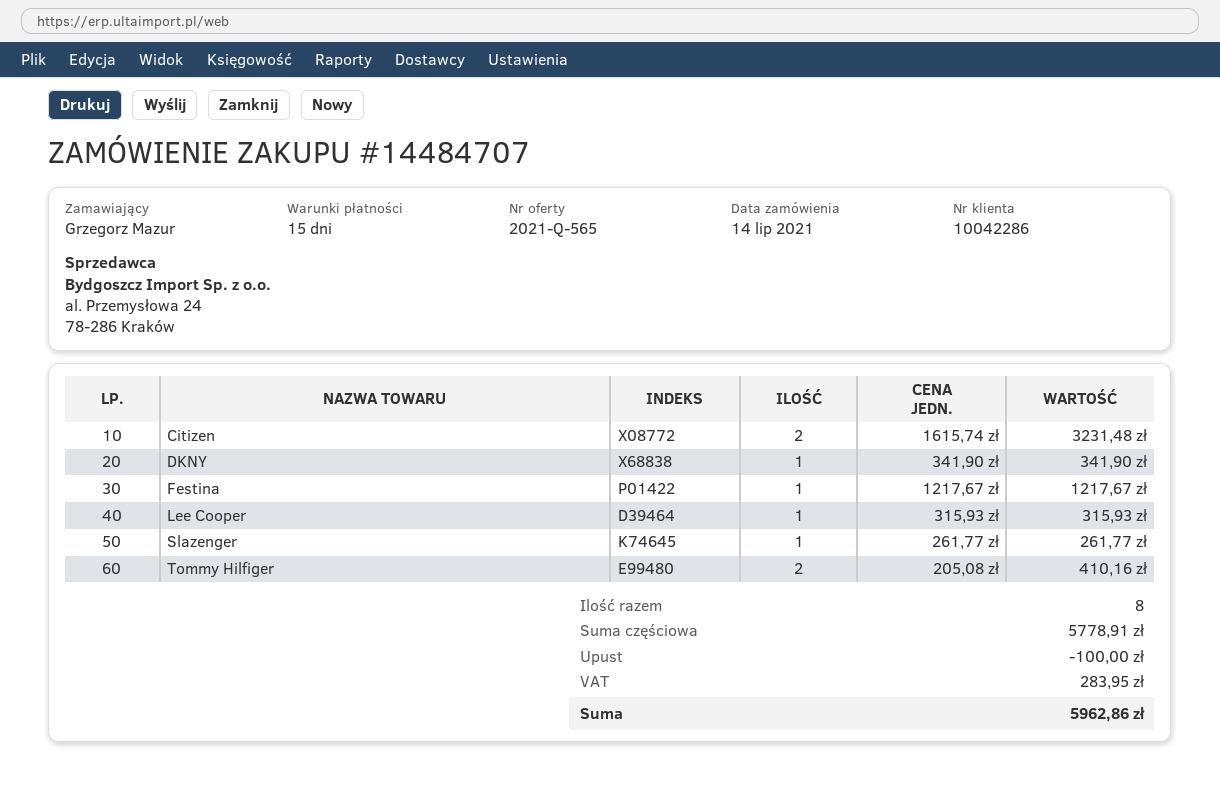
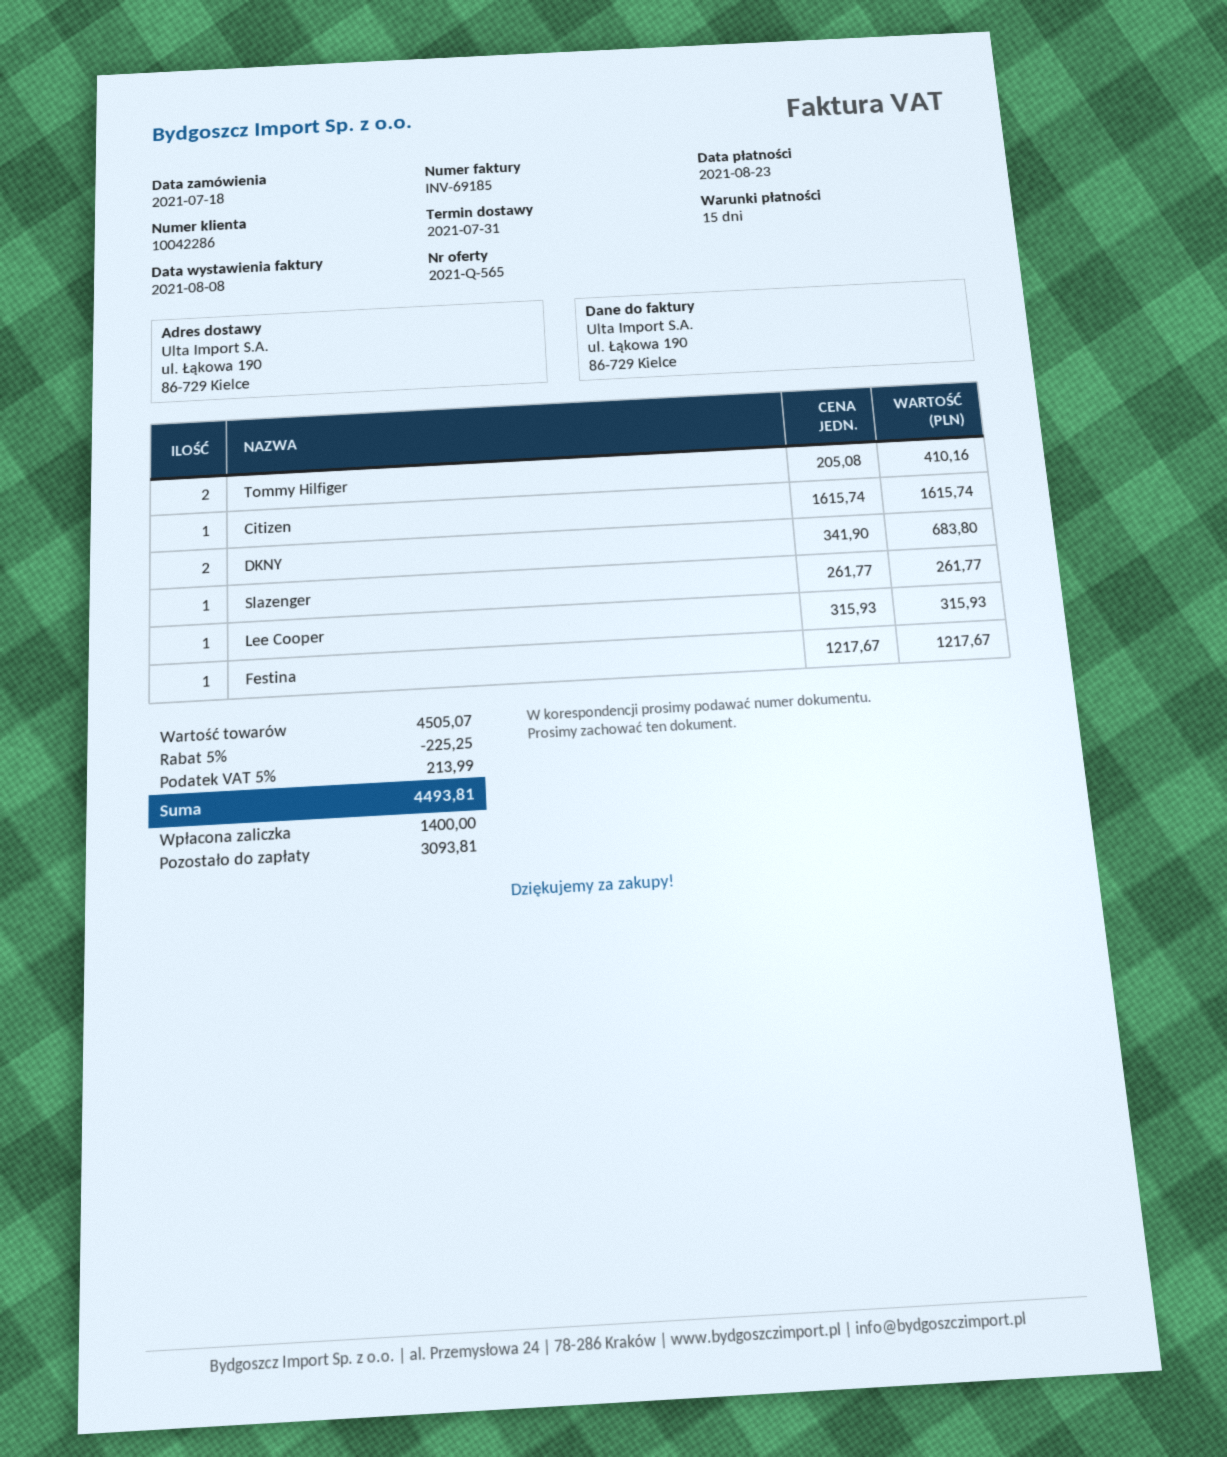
order date: 2021-07-14 -> 2021-07-18
Citizen: 2 x 1615.74 = 3231.48 -> 1 x 1615.74 = 1615.74
DKNY: 1 x 341.90 = 341.90 -> 2 x 341.90 = 683.80
subtotal: 5778.91 -> 4505.07
discount: 100.00 -> 225.25
tax: 283.95 -> 213.99
total: 5962.86 -> 4493.81

